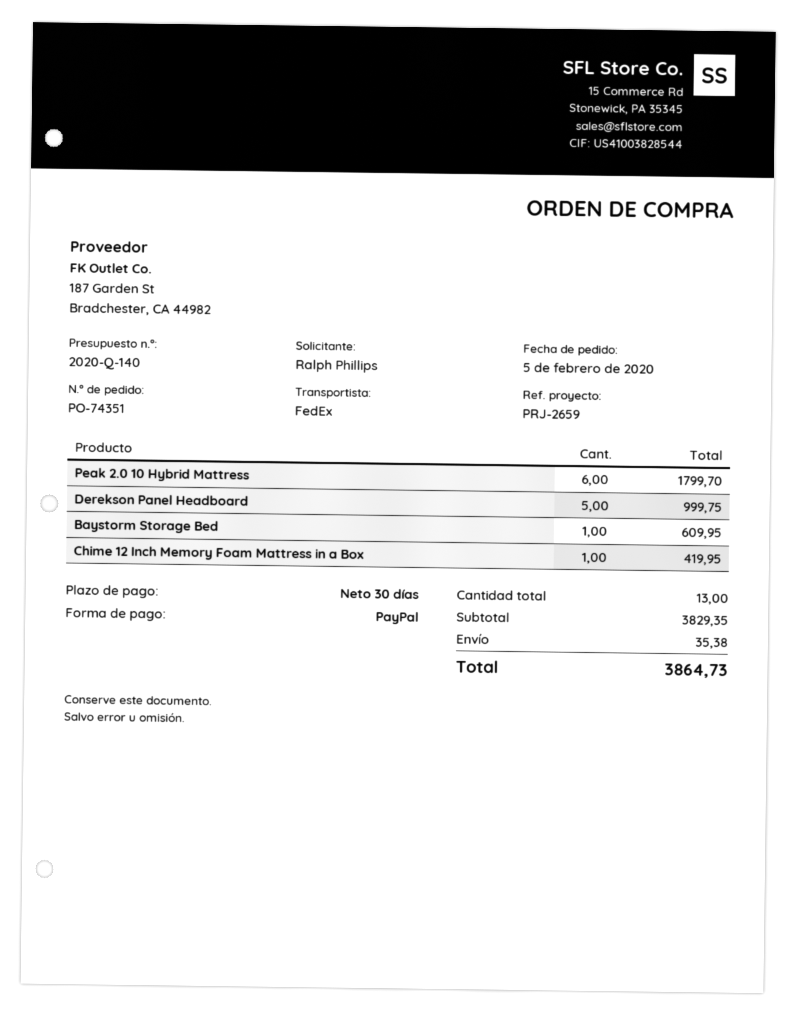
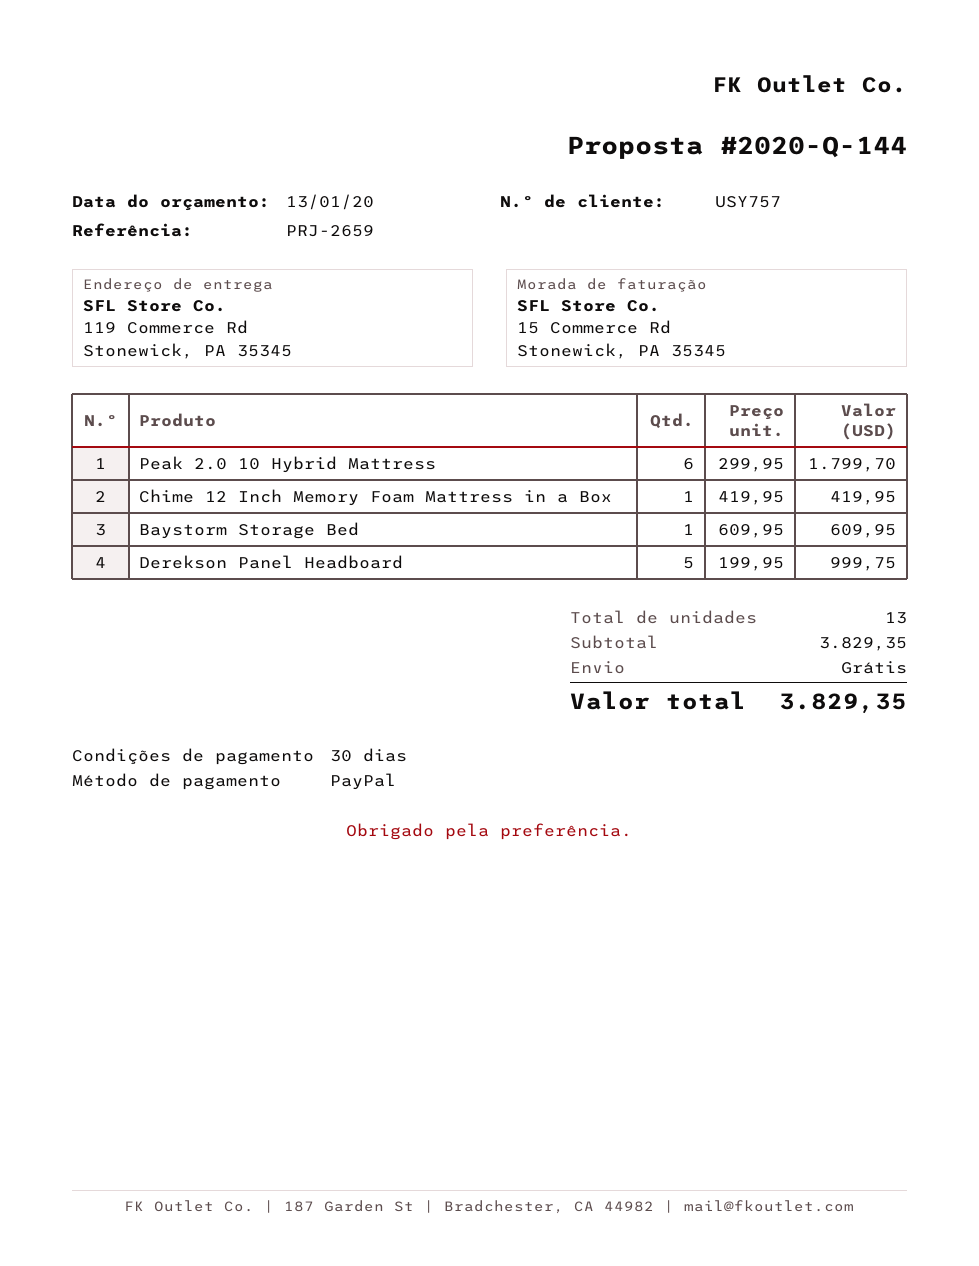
quote number: 2020-Q-140 -> 2020-Q-144
shipping: 35.38 -> 0.00
total: 3864.73 -> 3829.35

